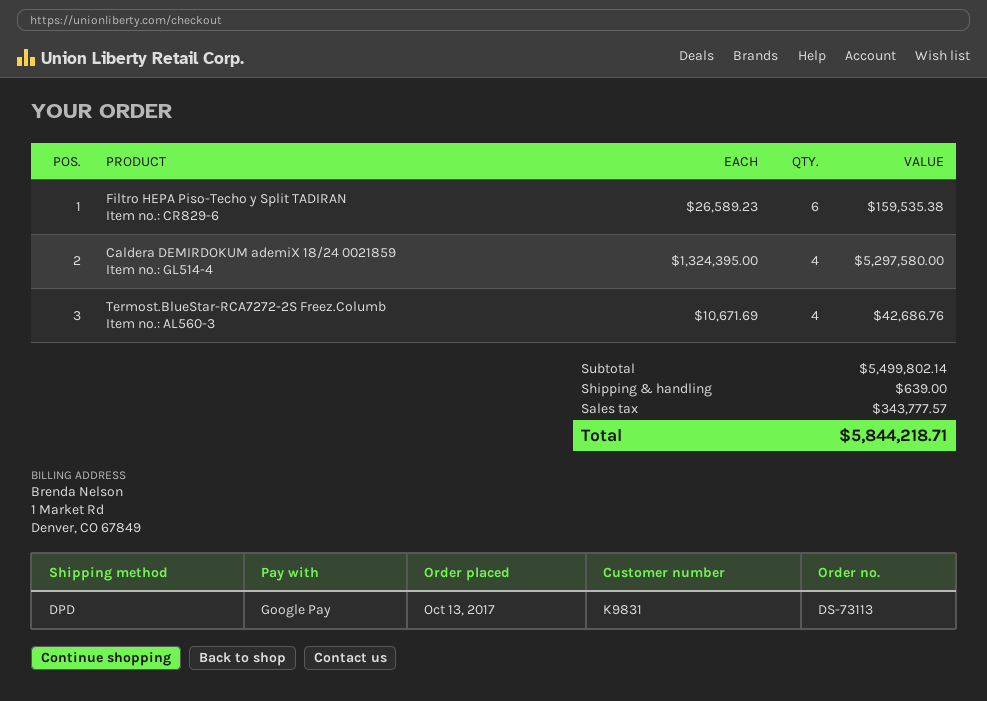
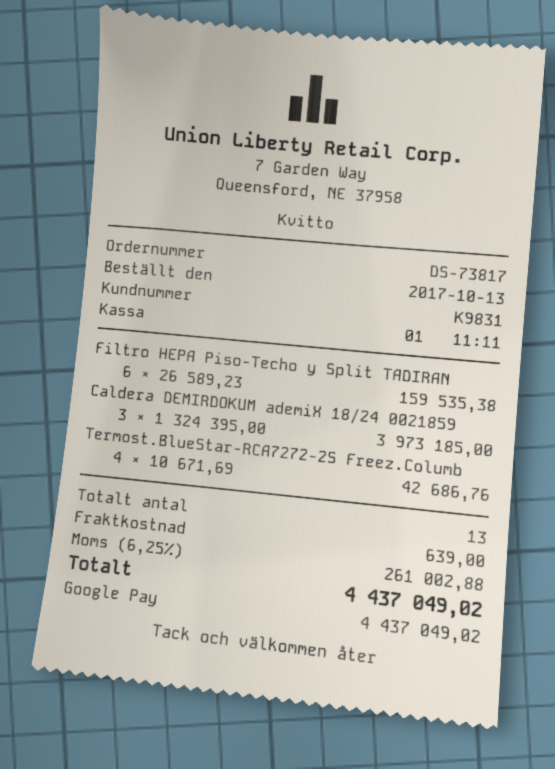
order number: DS-73113 -> DS-73817
Caldera DEMIRDOKUM ademiX 18/24 0021859: 4 x 1324395.00 = 5297580.00 -> 3 x 1324395.00 = 3973185.00
tax: 343777.57 -> 261002.88
total: 5844218.71 -> 4437049.02

